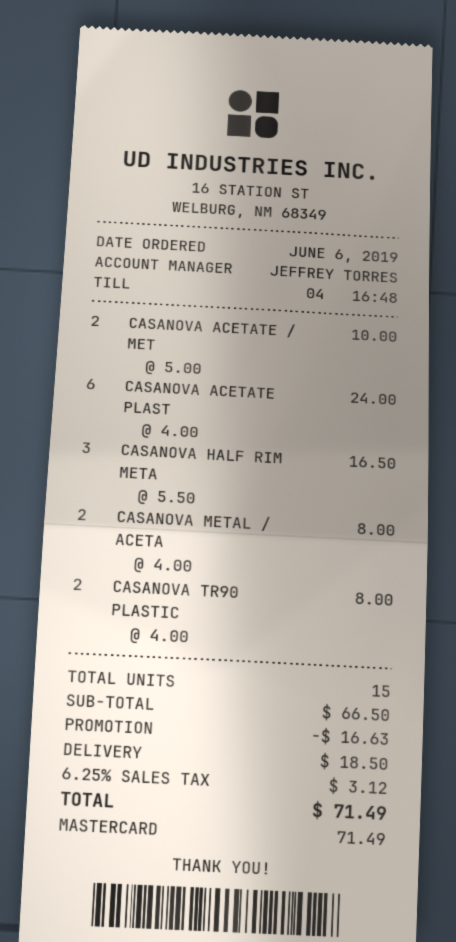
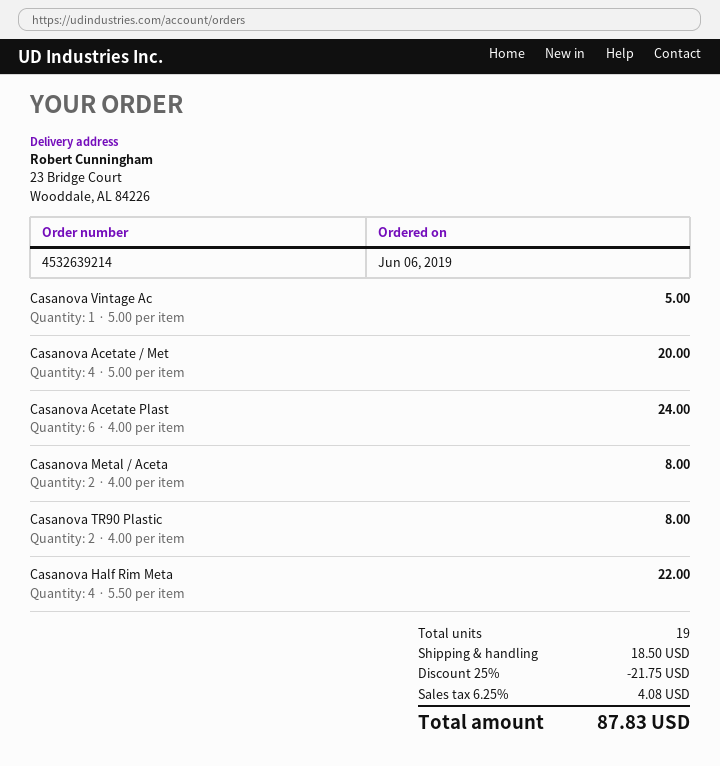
CASANOVA ACETATE / MET: 2 x 5.00 = 10.00 -> 4 x 5.00 = 20.00
CASANOVA HALF RIM META: 3 x 5.50 = 16.50 -> 4 x 5.50 = 22.00
Casanova Vintage Ac: none -> 1 x 5.00 = 5.00
total quantity: 15 -> 19
discount: 16.63 -> 21.75
tax: 6.25% = 3.12 -> 6.25% = 4.08
total: 71.49 -> 87.83

